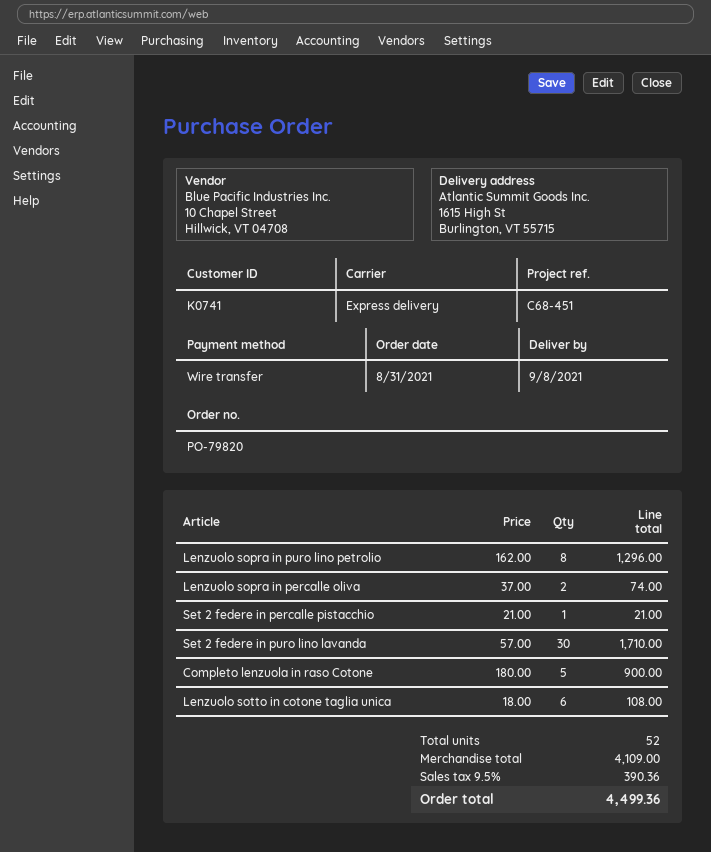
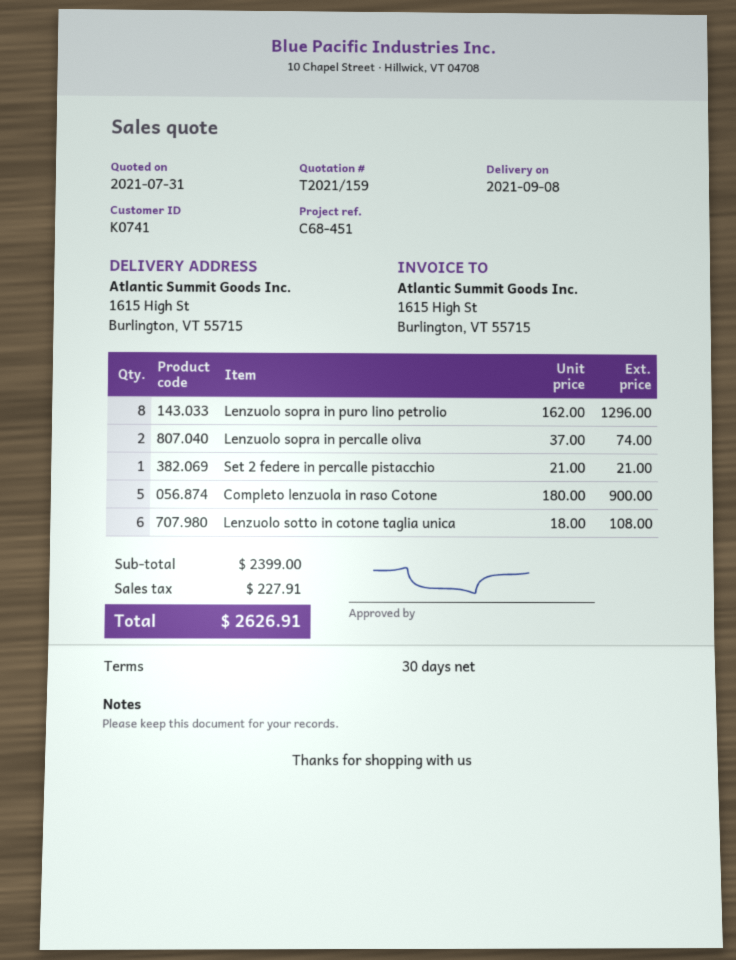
Set 2 federe in puro lino lavanda: 30 x 57.00 = 1710.00 -> none
subtotal: 4109.00 -> 2399.00
tax: 390.36 -> 227.91
total: 4499.36 -> 2626.91

